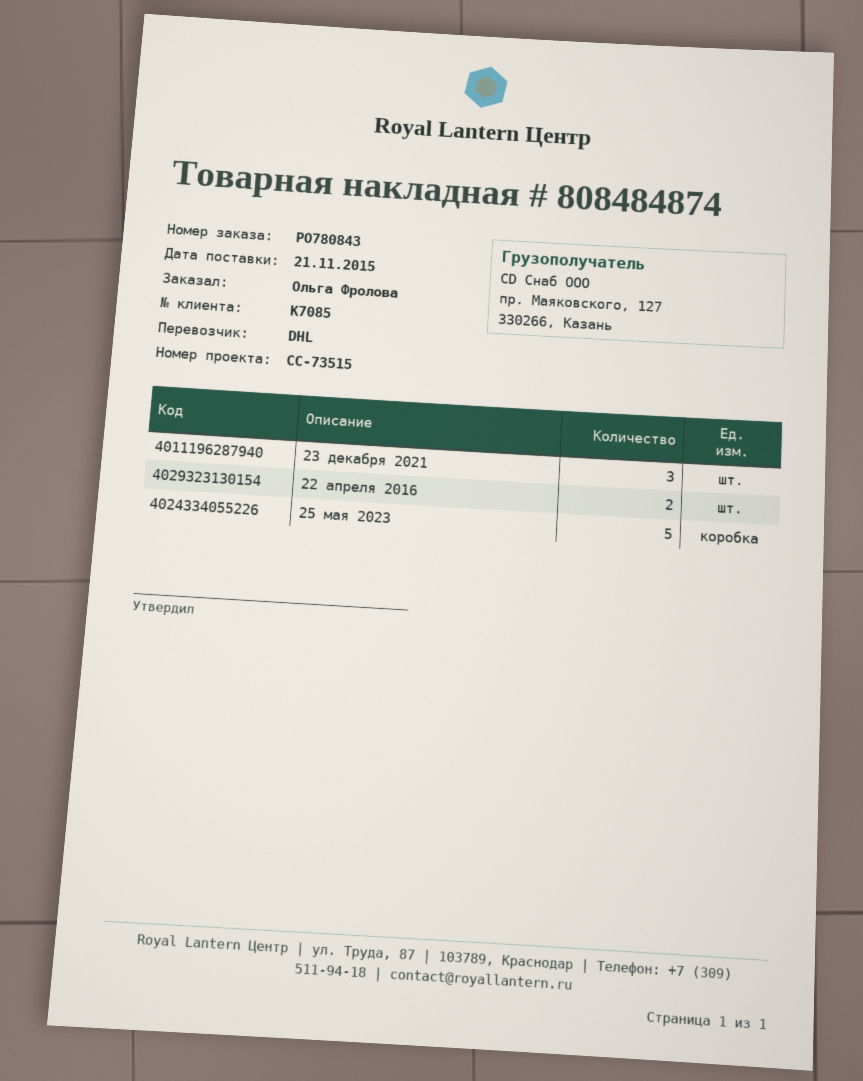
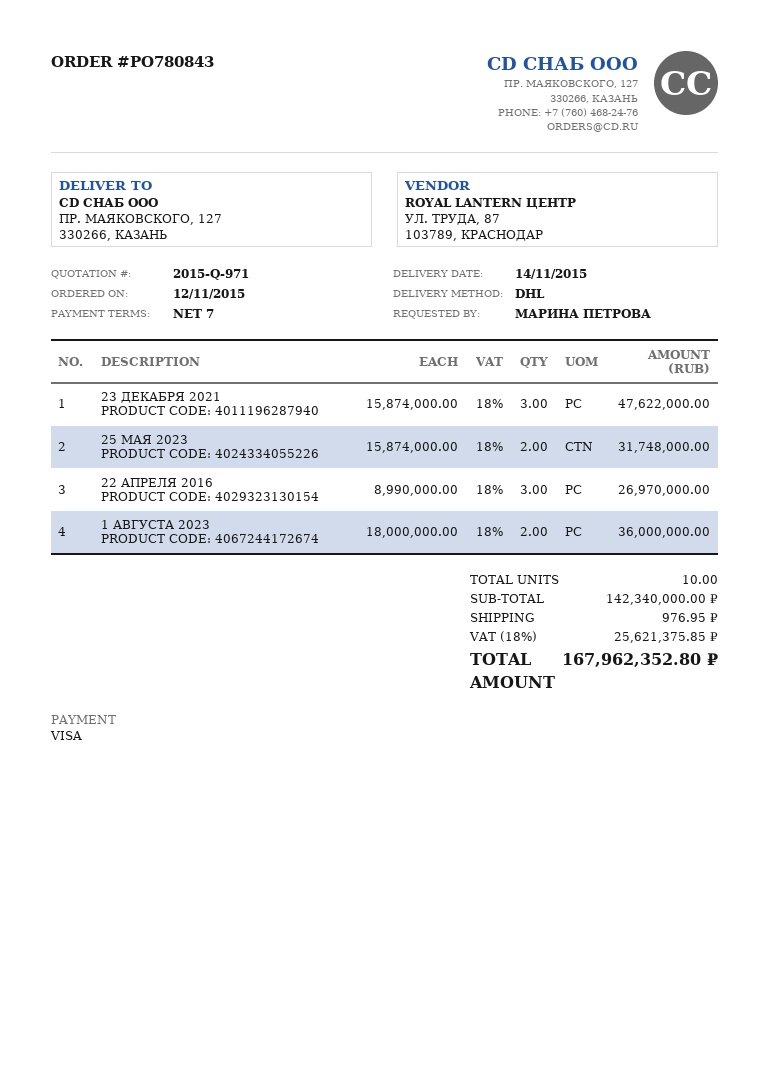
delivery date: 2015-11-21 -> 2015-11-14
ordered by: Ольга Фролова -> МАРИНА ПЕТРОВА
22 апреля 2016: 2 -> 3
25 мая 2023: 5 -> 2
1 АВГУСТА 2023: none -> 2

